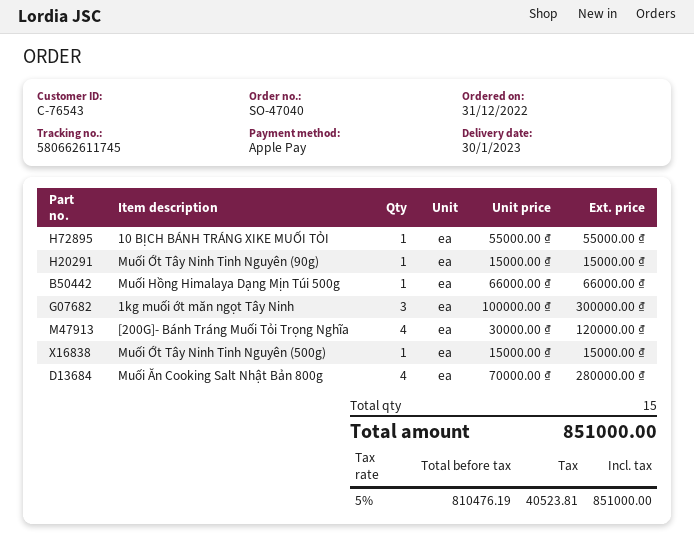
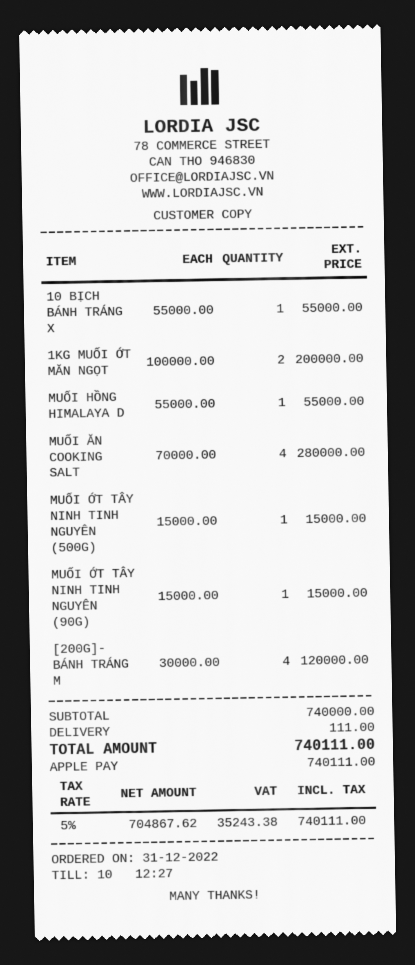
Muối Hồng Himalaya Dạng Mịn Túi 500g: 1 x 66000.00 = 66000.00 -> 1 x 55000.00 = 55000.00
1kg muối ớt măn ngọt Tây Ninh: 3 x 100000.00 = 300000.00 -> 2 x 100000.00 = 200000.00
shipping: none -> 111.00
net: 810476.19 -> 704867.62
tax: 5% = 40523.81 -> 5% = 35243.38
total: 851000.00 -> 740111.00

